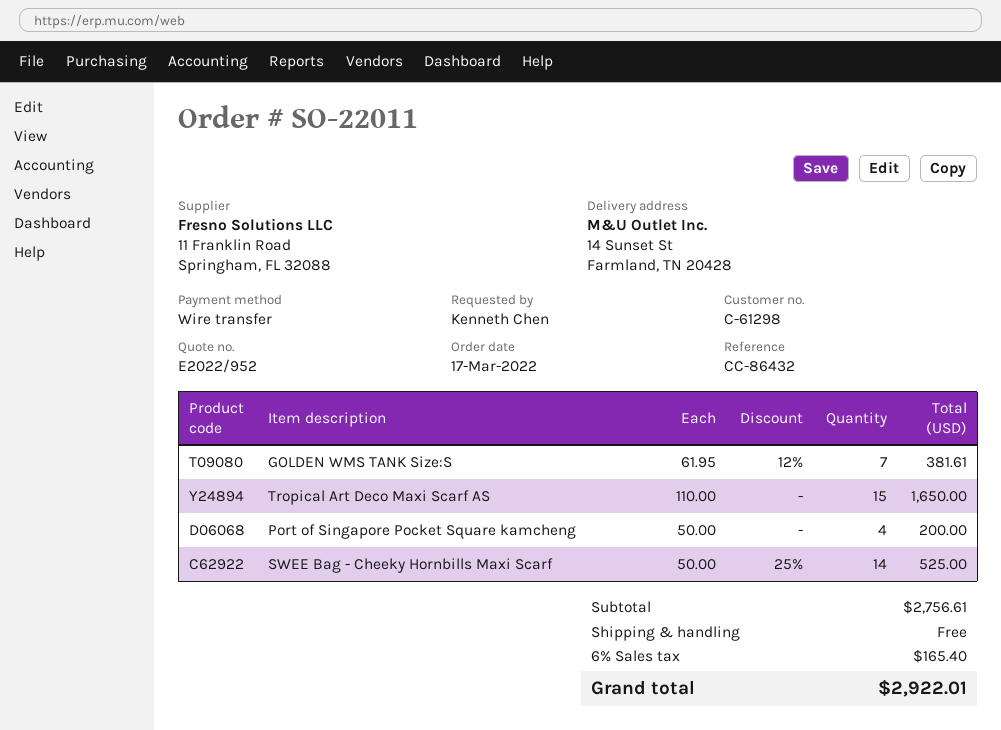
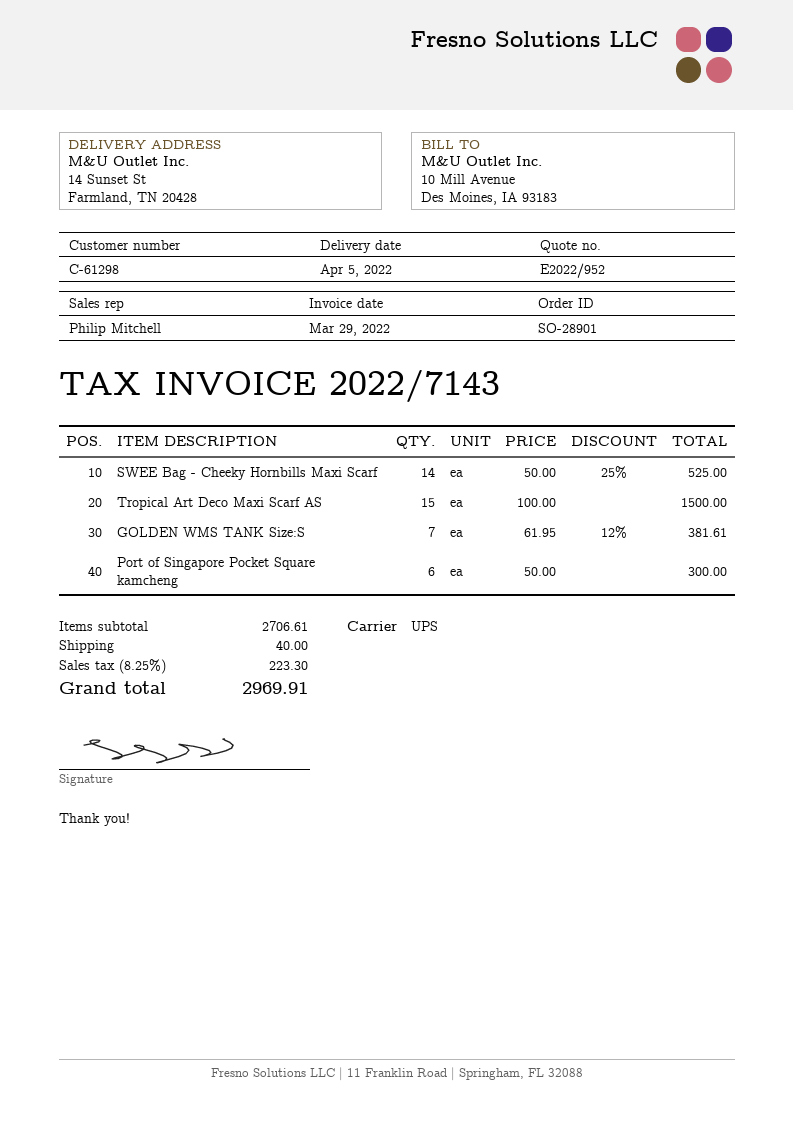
order number: SO-22011 -> SO-28901
Tropical Art Deco Maxi Scarf AS: 15 x 110.00 = 1650.00 -> 15 x 100.00 = 1500.00
Port of Singapore Pocket Square kamcheng: 4 x 50.00 = 200.00 -> 6 x 50.00 = 300.00
subtotal: 2756.61 -> 2706.61
shipping: 0.00 -> 40.00
tax: 6% = 165.40 -> 8.25% = 223.30
total: 2922.01 -> 2969.91

